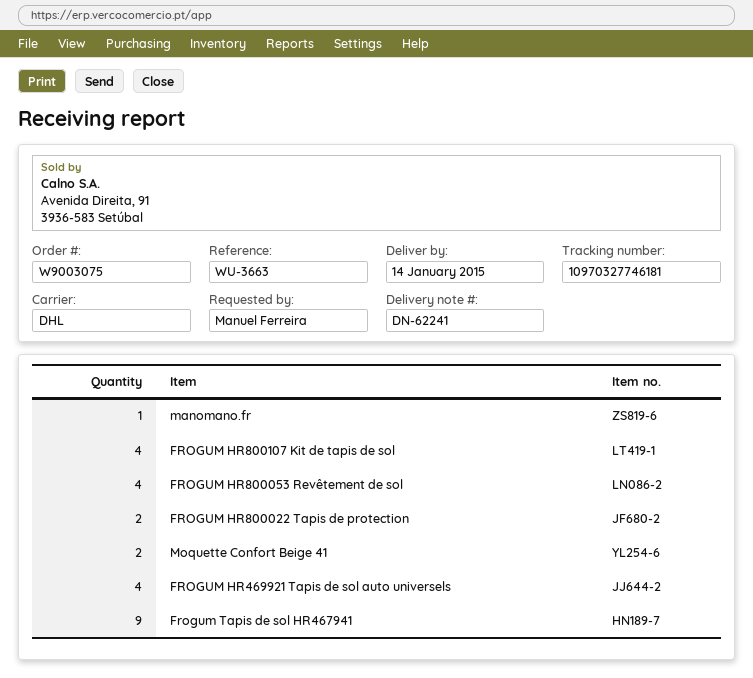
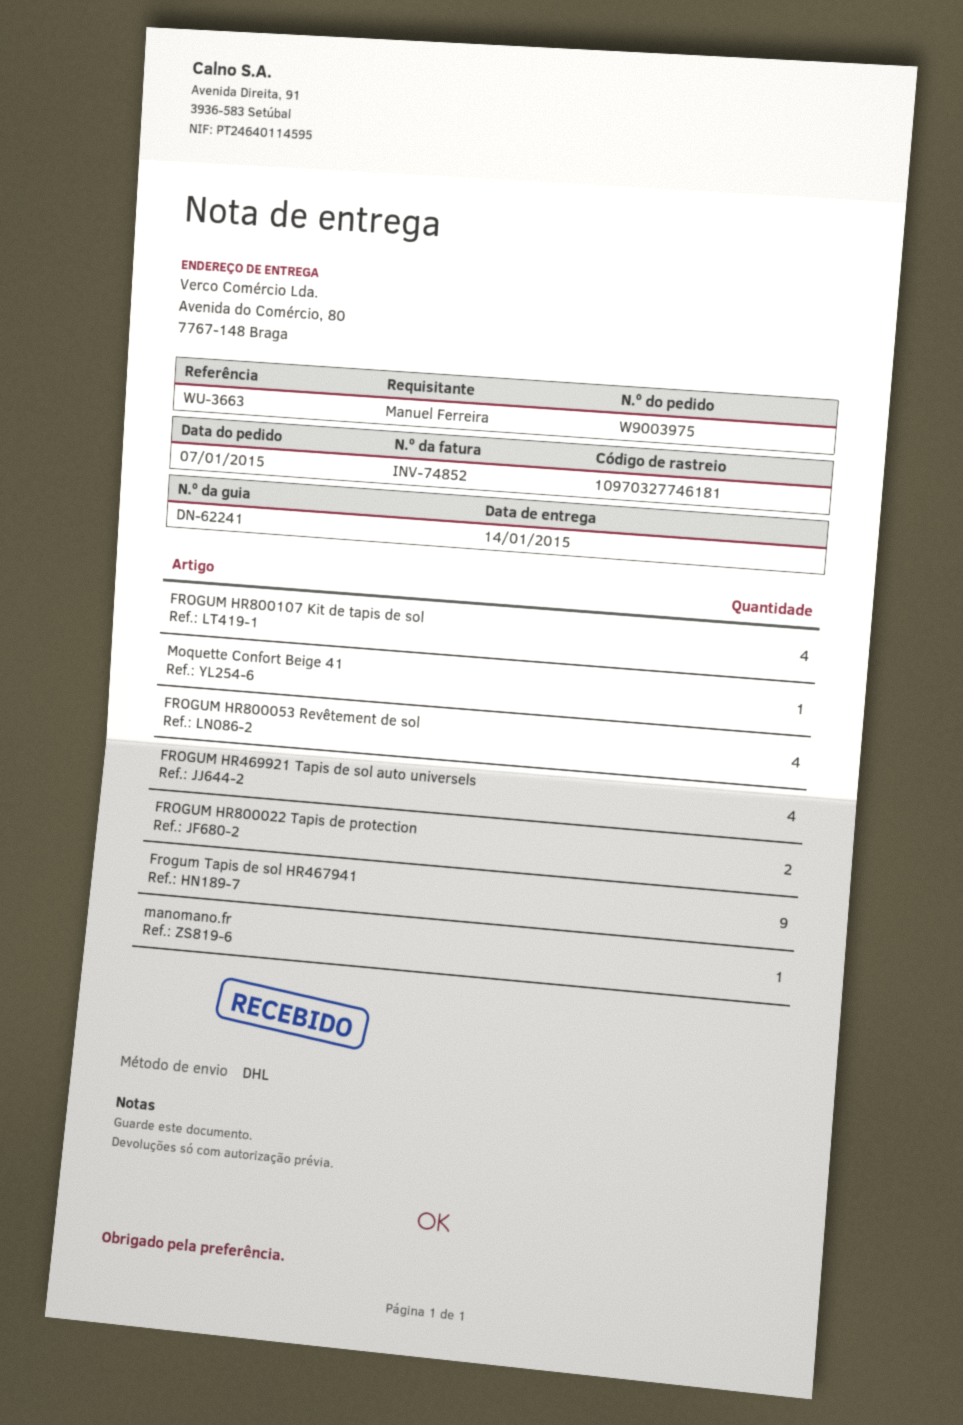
order number: W9003075 -> W9003975
Moquette Confort Beige 41: 2 -> 1

